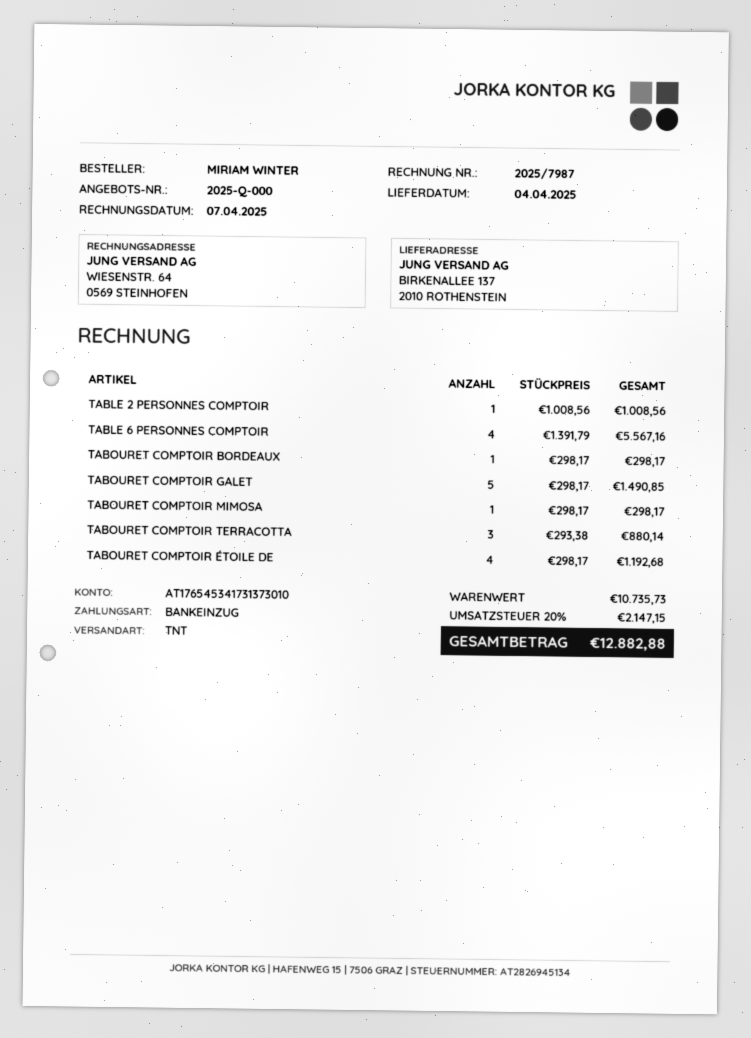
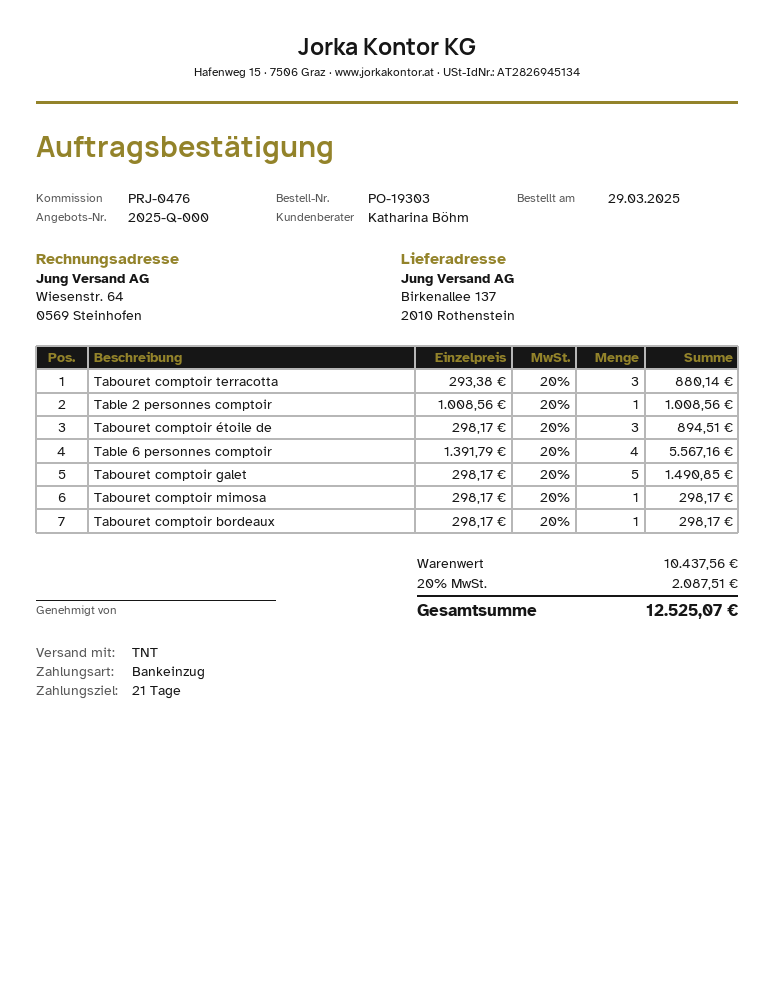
TABOURET COMPTOIR ÉTOILE DE: 4 x 298.17 = 1192.68 -> 3 x 298.17 = 894.51
subtotal: 10735.73 -> 10437.56
tax: 20% = 2147.15 -> 20% = 2087.51
total: 12882.88 -> 12525.07

